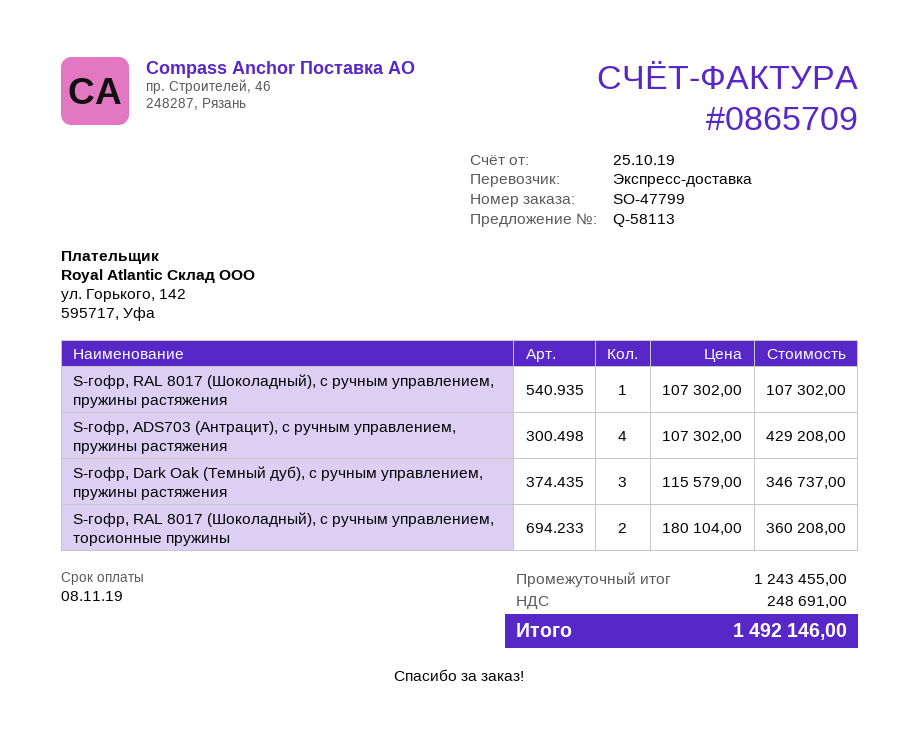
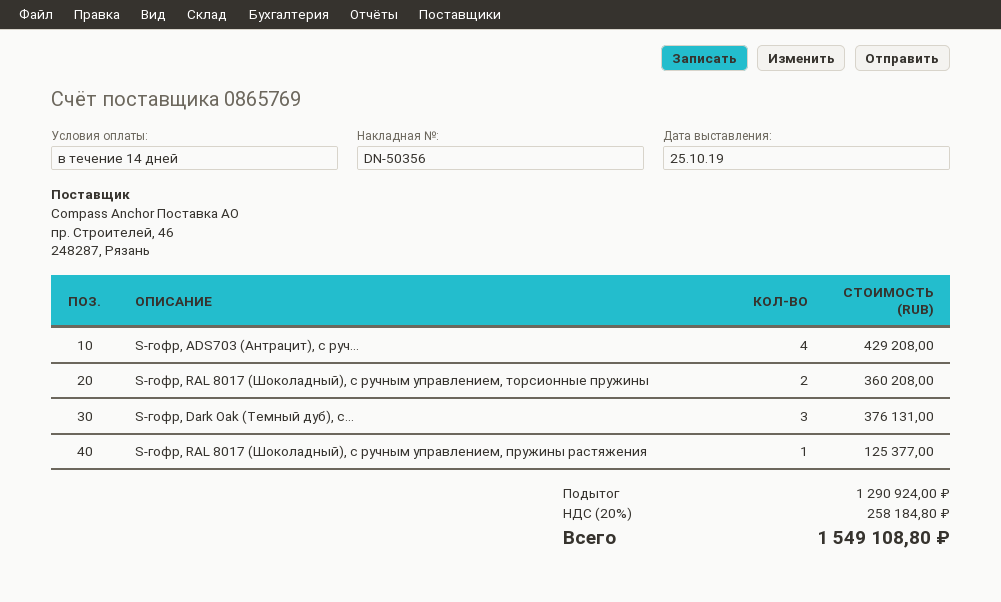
invoice number: 0865709 -> 0865769
S-гофр, RAL 8017 (Шоколадный), с ручным управлением, пружины растяжения: 1 for 107302.00 -> 1 for 125377.00
S-гофр, Dark Oak (Темный дуб), с ручным управлением, пружины растяжения: 3 for 346737.00 -> 3 for 376131.00
subtotal: 1243455.00 -> 1290924.00
tax: 248691.00 -> 258184.80
total: 1492146.00 -> 1549108.80

